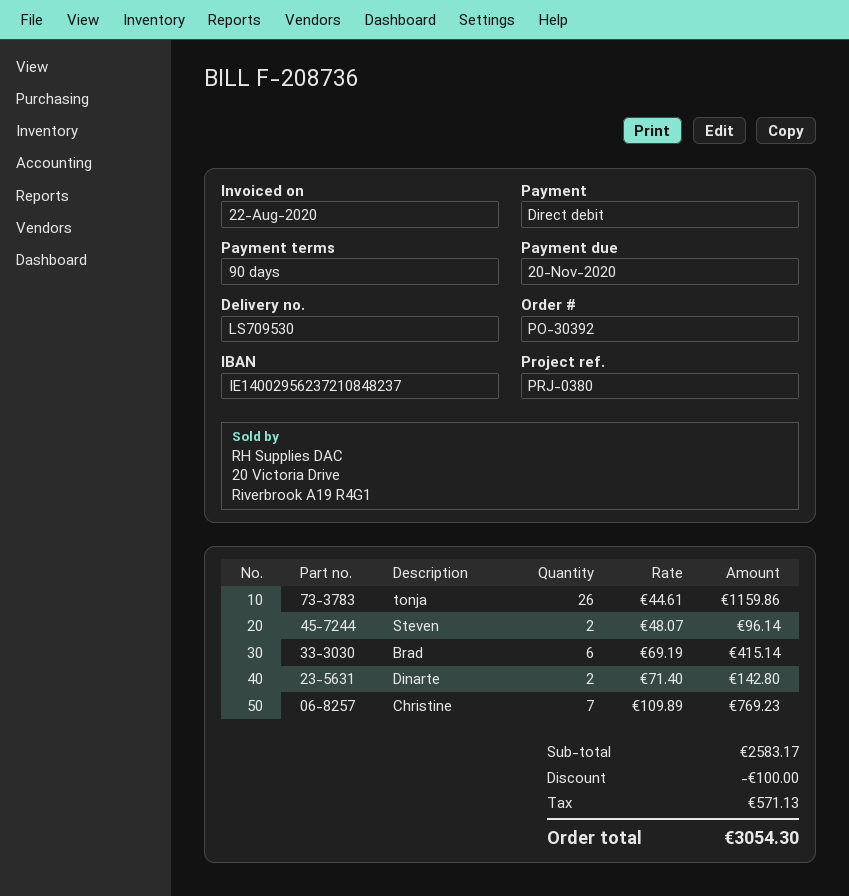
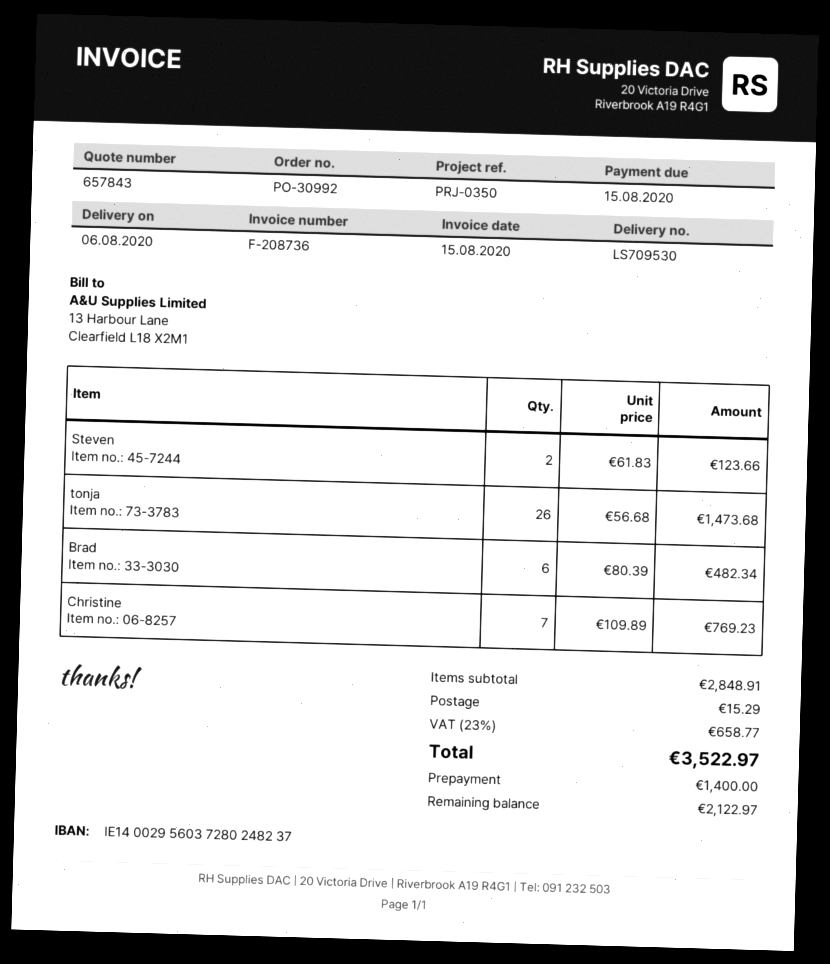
order number: PO-30392 -> PO-30992
invoice date: 2020-08-22 -> 2020-08-15
due date: 2020-11-20 -> 2020-08-15
reference: PRJ-0380 -> PRJ-0350
bank account: IE14002956237210848237 -> IE14002956037280248237
tonja: 26 x 44.61 = 1159.86 -> 26 x 56.68 = 1473.68
Steven: 2 x 48.07 = 96.14 -> 2 x 61.83 = 123.66
Brad: 6 x 69.19 = 415.14 -> 6 x 80.39 = 482.34
Dinarte: 2 x 71.40 = 142.80 -> none
subtotal: 2583.17 -> 2848.91
discount: 100.00 -> none
shipping: none -> 15.29
tax: 571.13 -> 658.77
total: 3054.30 -> 3522.97

